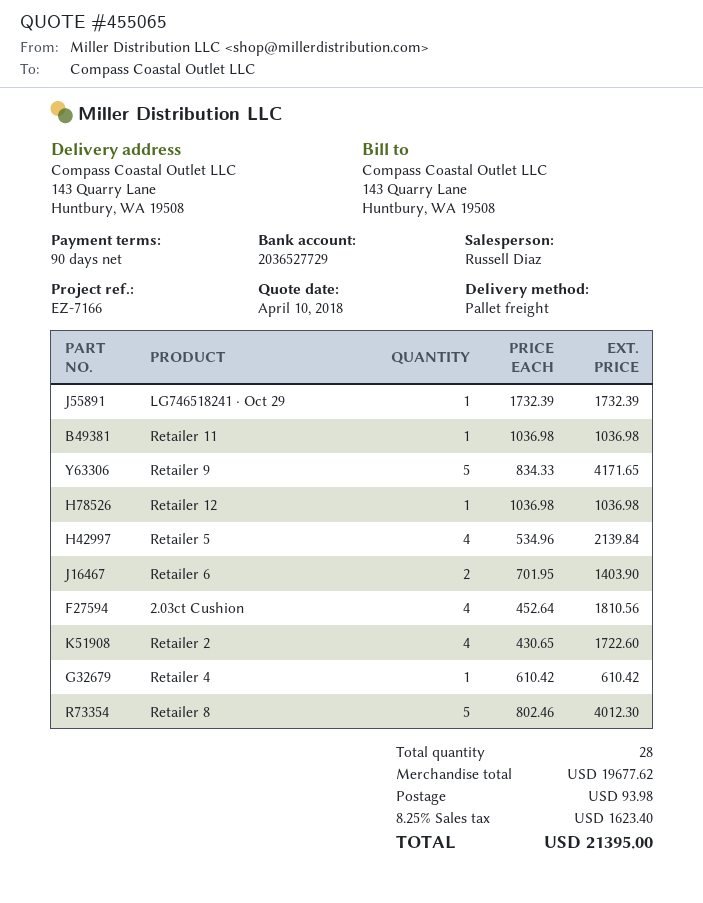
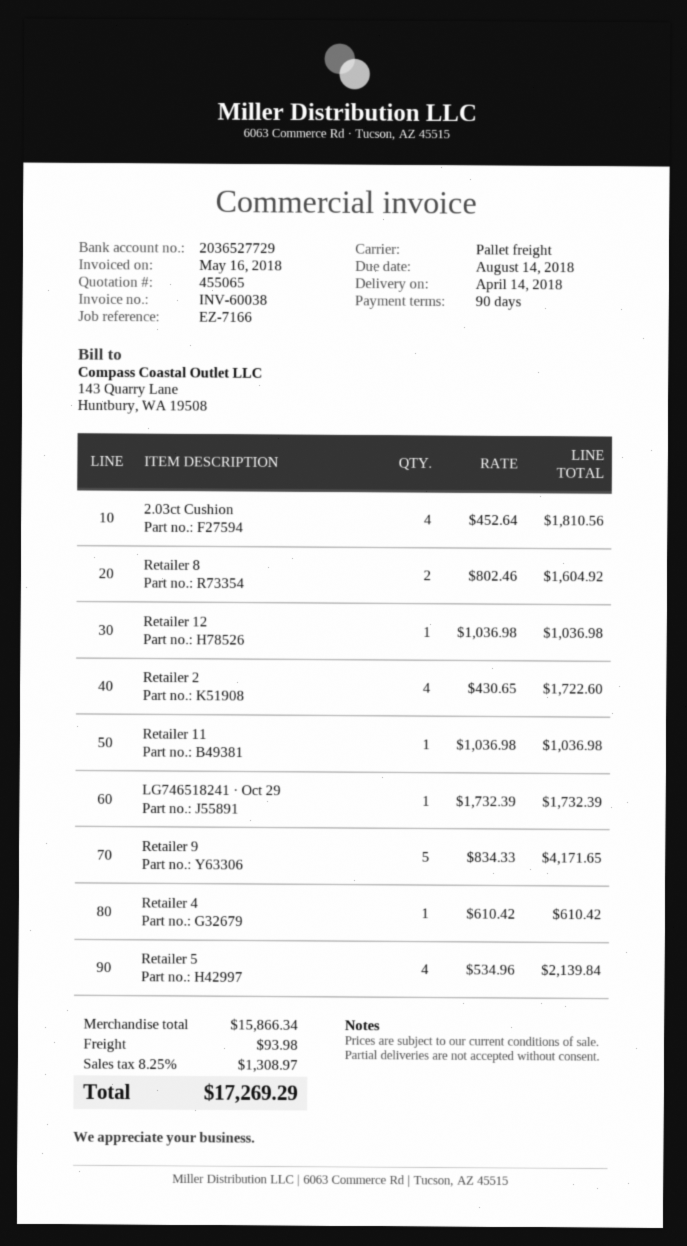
Retailer 6: 2 x 701.95 = 1403.90 -> none
Retailer 8: 5 x 802.46 = 4012.30 -> 2 x 802.46 = 1604.92
subtotal: 19677.62 -> 15866.34
tax: 8.25% = 1623.40 -> 8.25% = 1308.97
total: 21395.00 -> 17269.29

